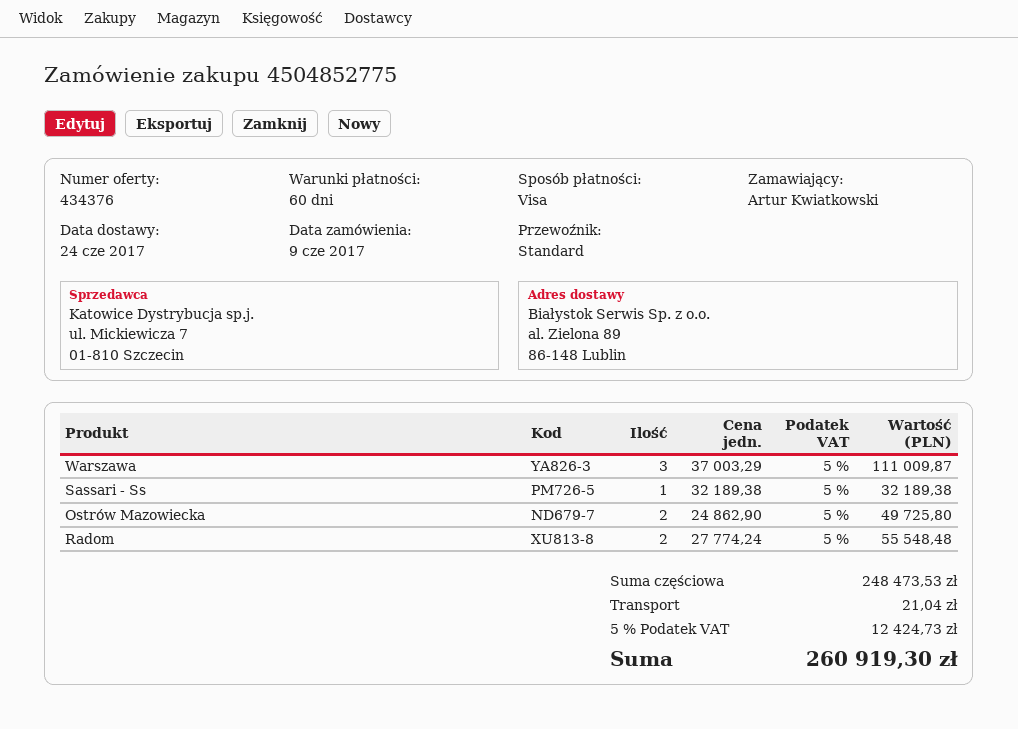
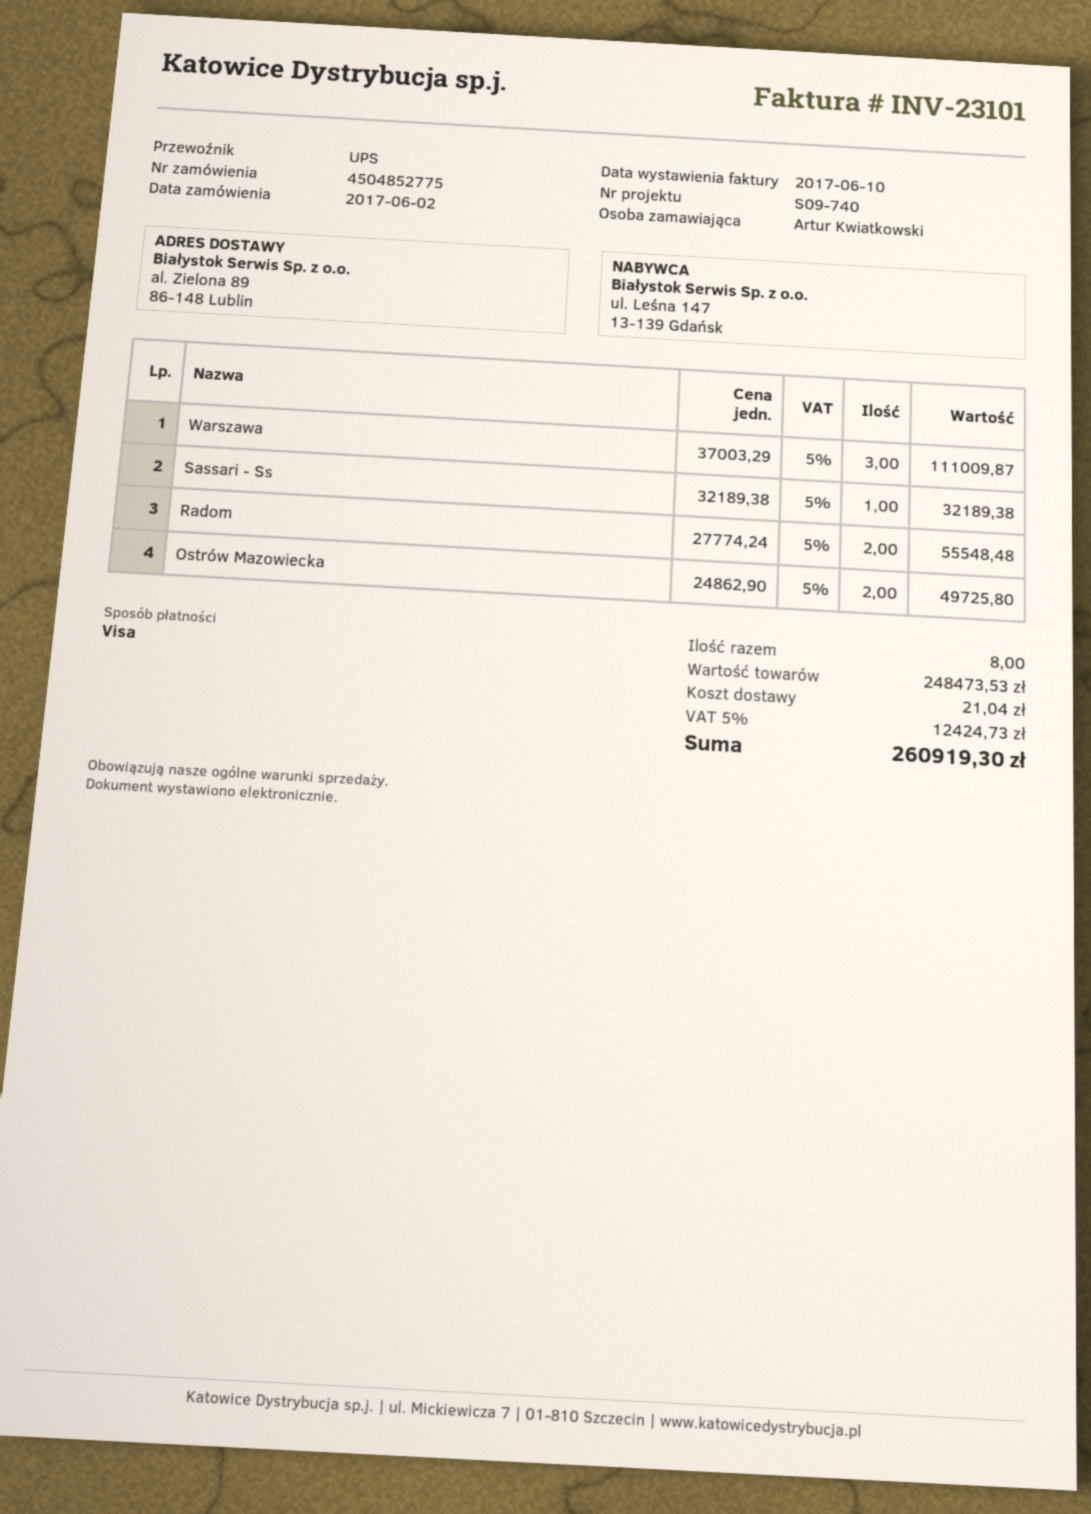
order date: 2017-06-09 -> 2017-06-02
shipping method: standard -> UPS

